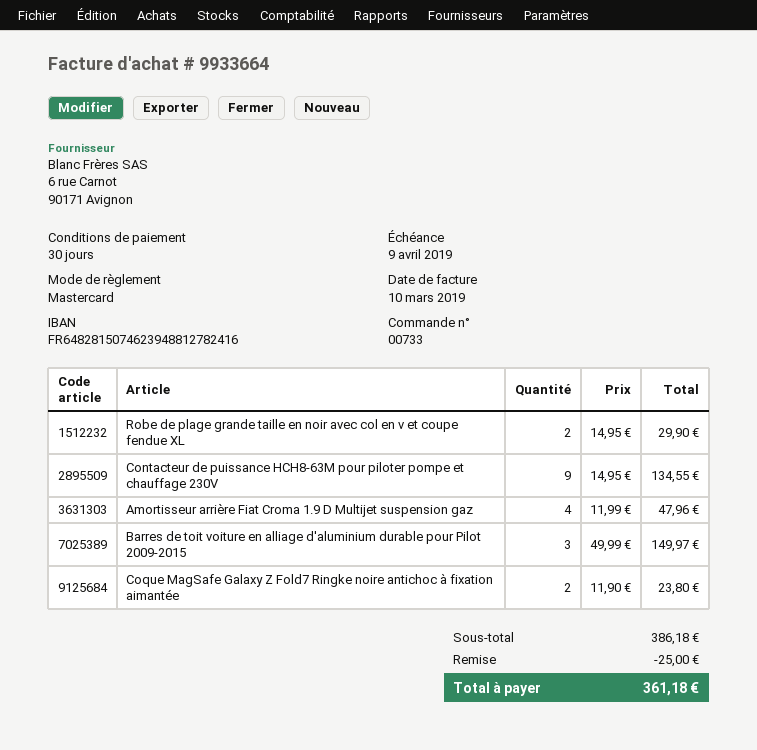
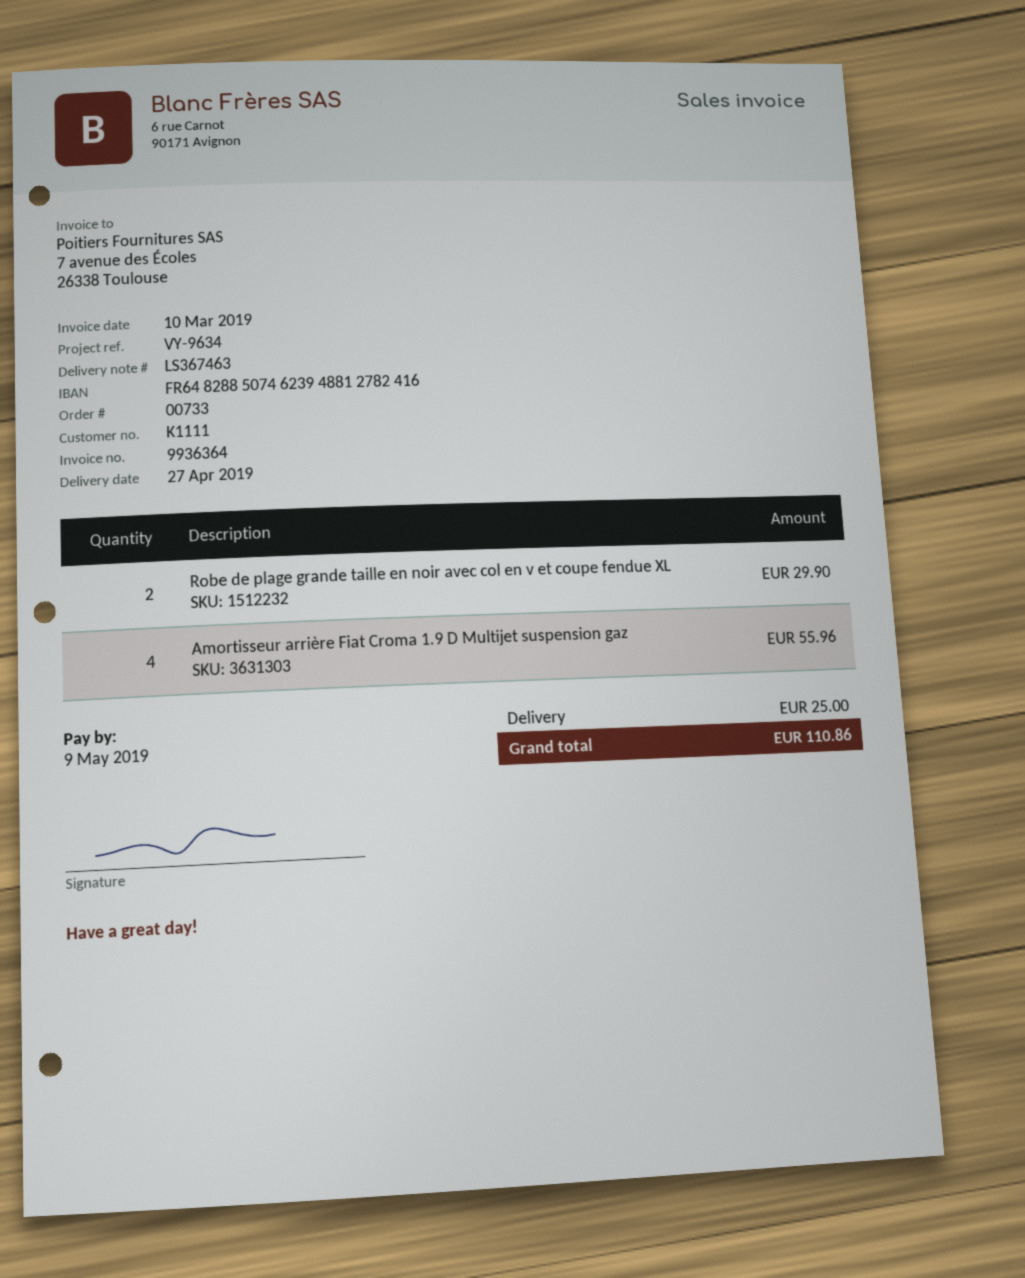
invoice number: 9933664 -> 9936364
due date: 2019-04-09 -> 2019-05-09
bank account: FR6482815074623948812782416 -> FR6482885074623948812782416
Contacteur de puissance HCH8-63M pour piloter pompe et chauffage 230V: 9 for 134.55 -> none
Amortisseur arrière Fiat Croma 1.9 D Multijet suspension gaz: 4 for 47.96 -> 4 for 55.96
Barres de toit voiture en alliage d'aluminium durable pour Pilot 2009-2015: 3 for 149.97 -> none
Coque MagSafe Galaxy Z Fold7 Ringke noire antichoc à fixation aimantée: 2 for 23.80 -> none
discount: 25.00 -> none
shipping: none -> 25.00
total: 361.18 -> 110.86

